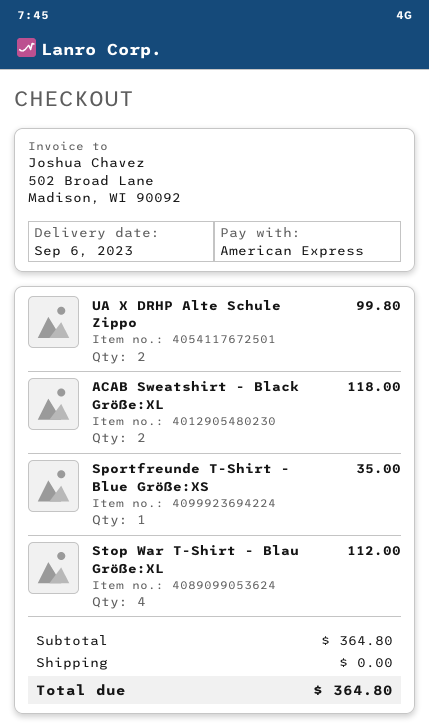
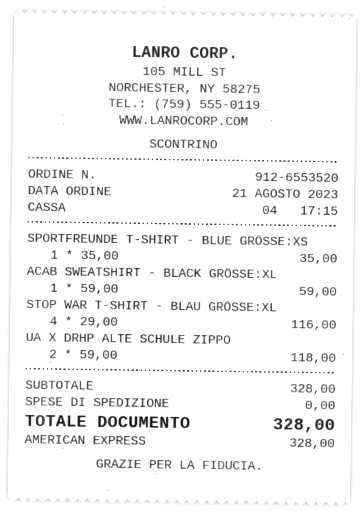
UA X DRHP Alte Schule Zippo: 2 for 99.80 -> 2 for 118.00
ACAB Sweatshirt - Black Größe:XL: 2 for 118.00 -> 1 for 59.00
Stop War T-Shirt - Blau Größe:XL: 4 for 112.00 -> 4 for 116.00
subtotal: 364.80 -> 328.00
total: 364.80 -> 328.00

